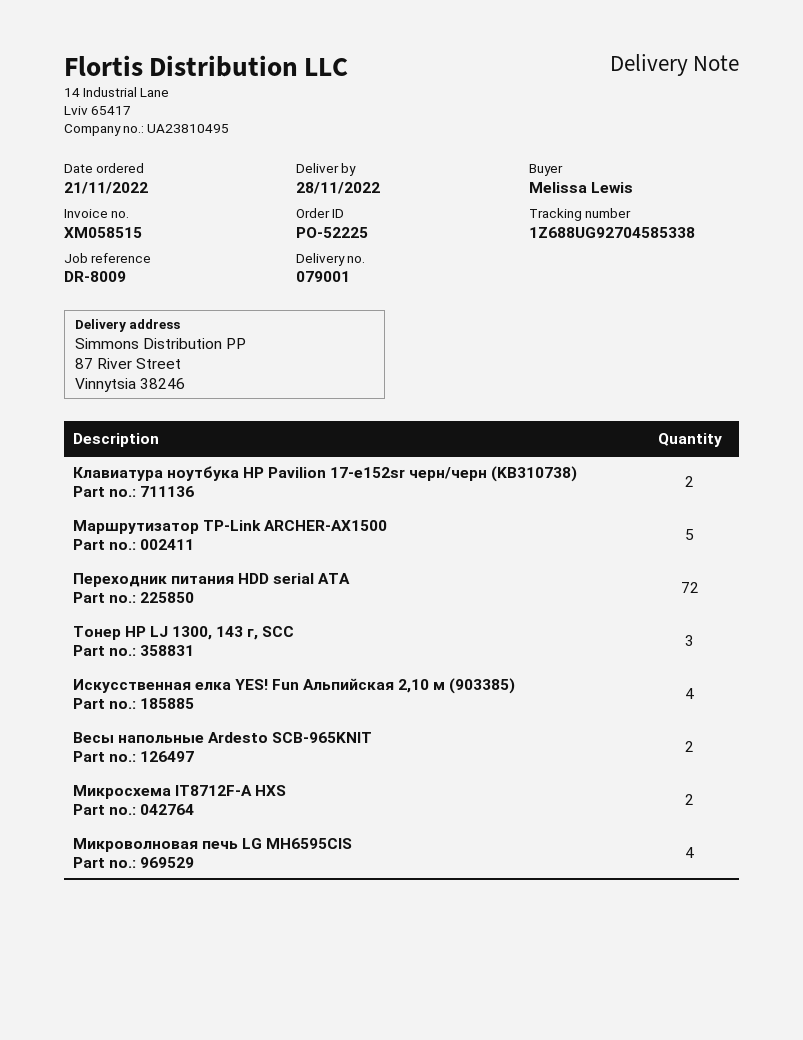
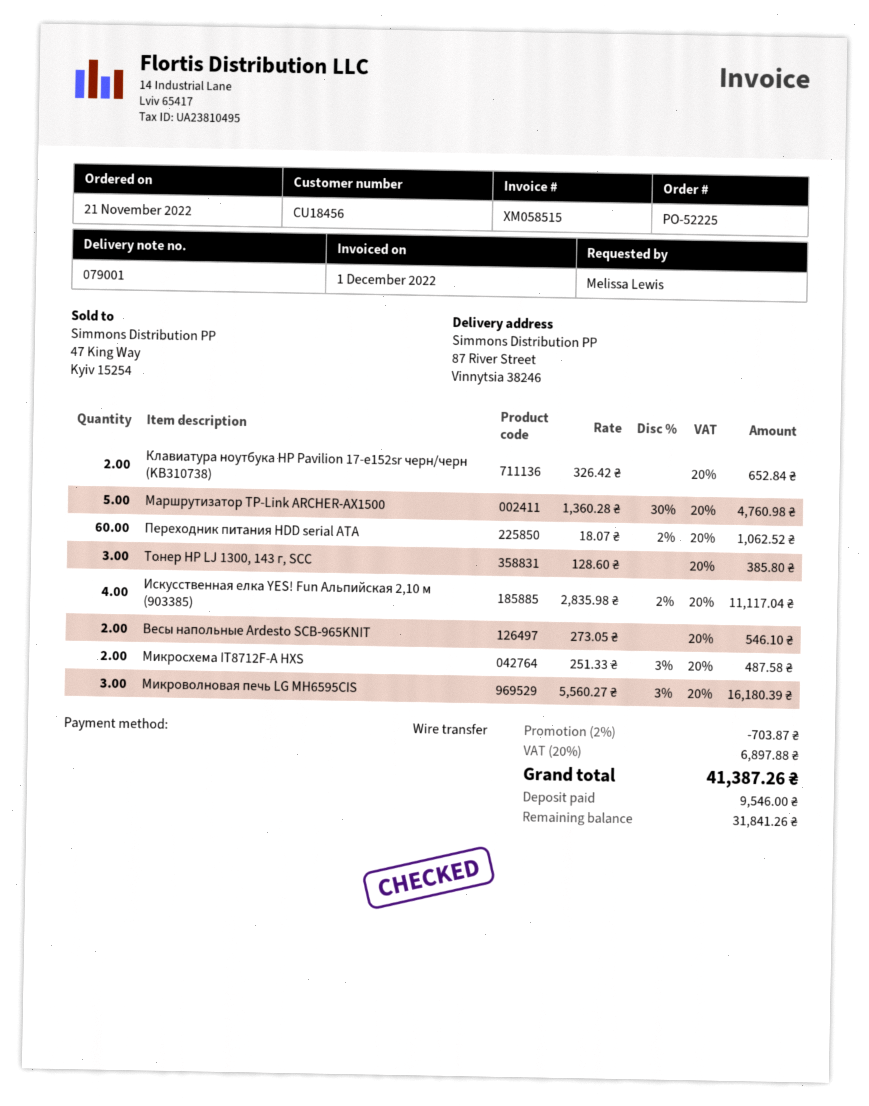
Переходник питания HDD serial ATA: 72 -> 60
Микроволновая печь LG MH6595CIS: 4 -> 3

